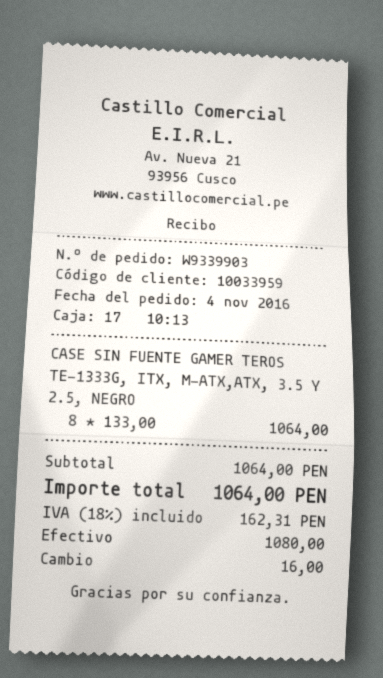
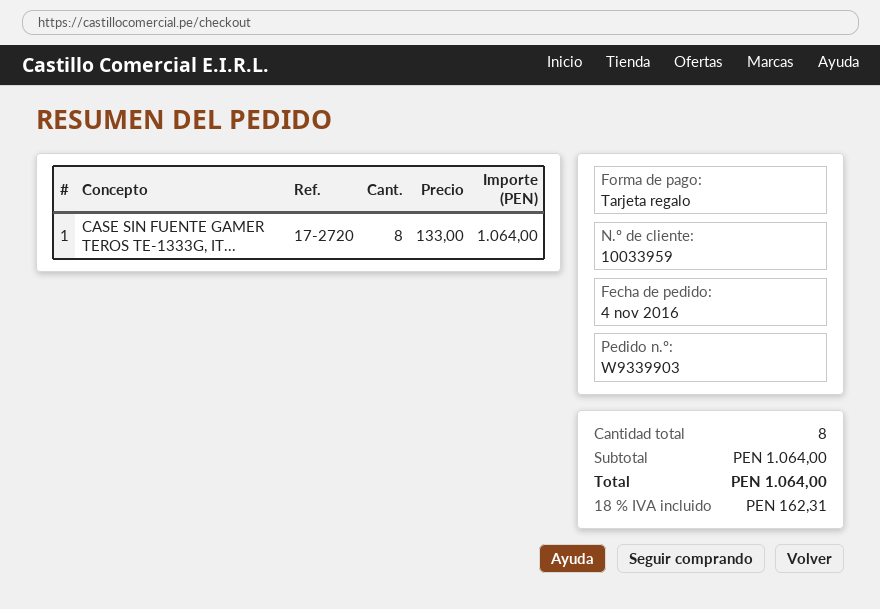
payment method: cash -> gift card

